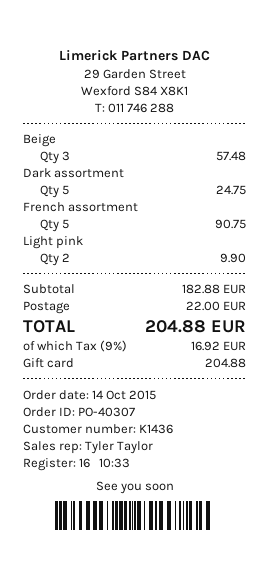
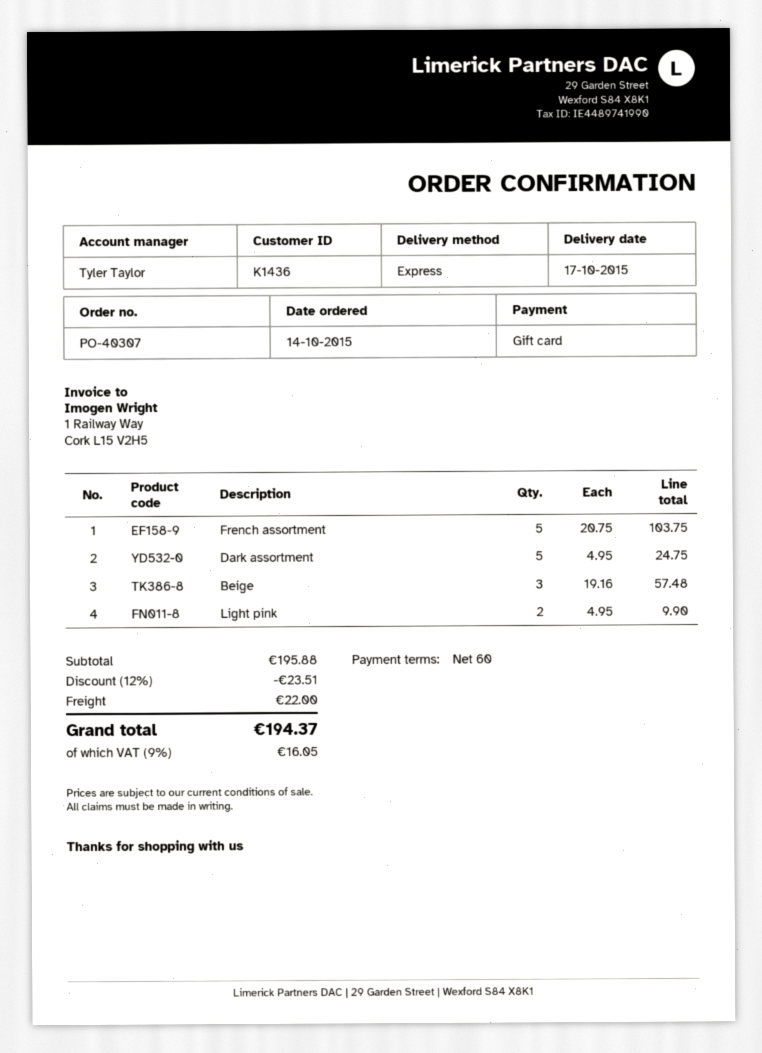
French assortment: 5 for 90.75 -> 5 for 103.75
subtotal: 182.88 -> 195.88
discount: none -> 12% = 23.51
tax: 9% = 16.92 -> 9% = 16.05
total: 204.88 -> 194.37

